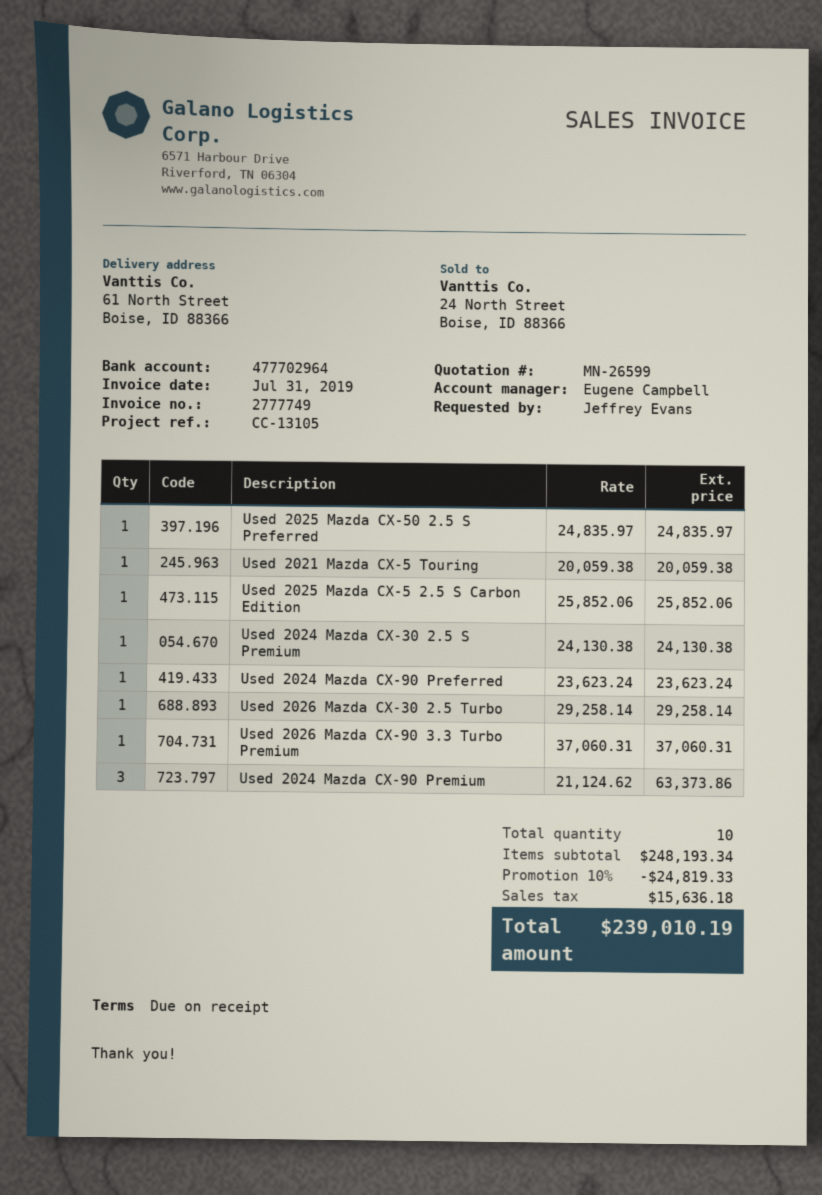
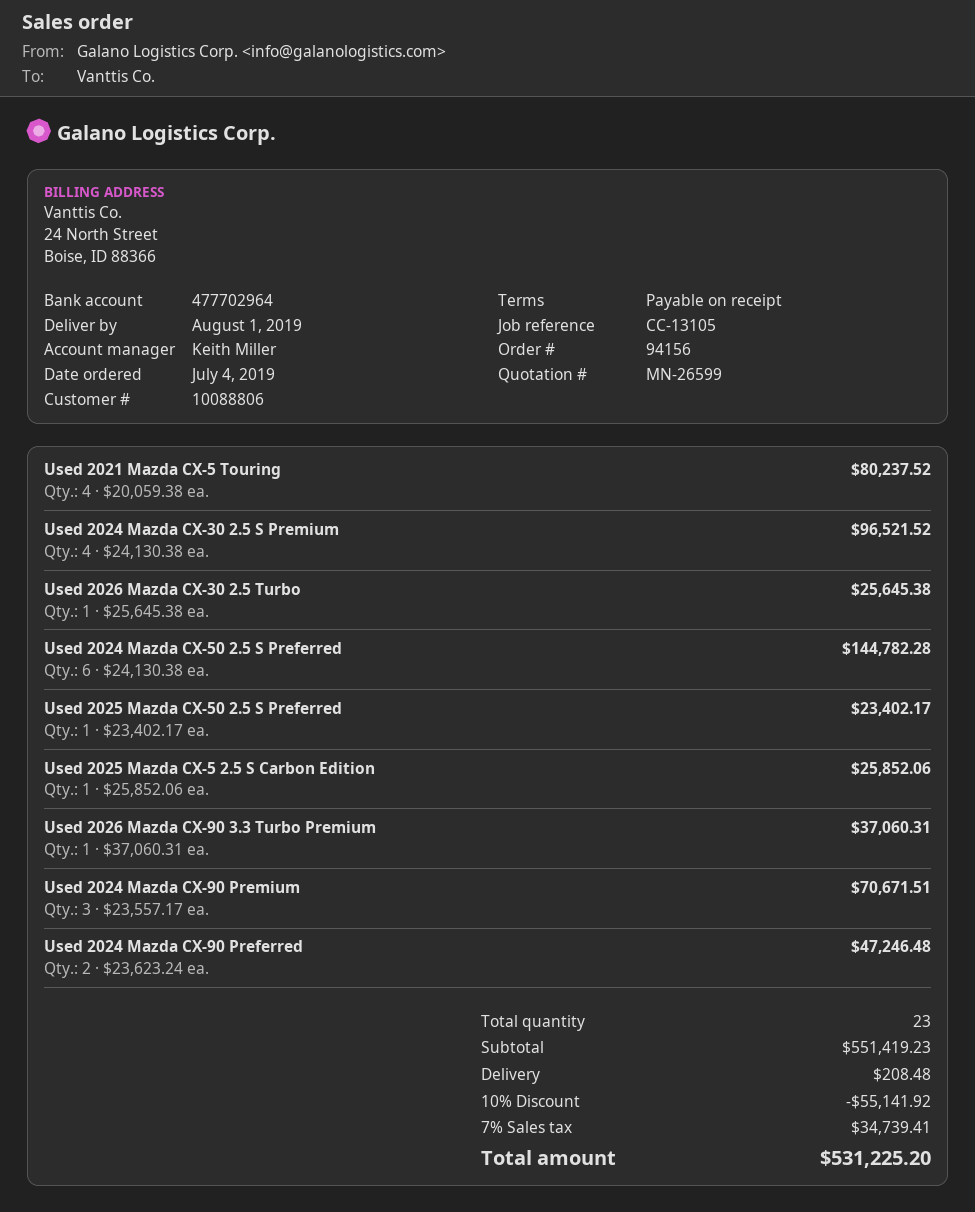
sales rep: Eugene Campbell -> Keith Miller
Used 2025 Mazda CX-50 2.5 S Preferred: 1 x 24835.97 = 24835.97 -> 1 x 23402.17 = 23402.17
Used 2021 Mazda CX-5 Touring: 1 x 20059.38 = 20059.38 -> 4 x 20059.38 = 80237.52
Used 2024 Mazda CX-30 2.5 S Premium: 1 x 24130.38 = 24130.38 -> 4 x 24130.38 = 96521.52
Used 2024 Mazda CX-90 Preferred: 1 x 23623.24 = 23623.24 -> 2 x 23623.24 = 47246.48
Used 2026 Mazda CX-30 2.5 Turbo: 1 x 29258.14 = 29258.14 -> 1 x 25645.38 = 25645.38
Used 2024 Mazda CX-90 Premium: 3 x 21124.62 = 63373.86 -> 3 x 23557.17 = 70671.51
Used 2024 Mazda CX-50 2.5 S Preferred: none -> 6 x 24130.38 = 144782.28
total quantity: 10 -> 23
subtotal: 248193.34 -> 551419.23
discount: 10% = 24819.33 -> 10% = 55141.92
shipping: none -> 208.48
tax: 15636.18 -> 34739.41
total: 239010.19 -> 531225.20

